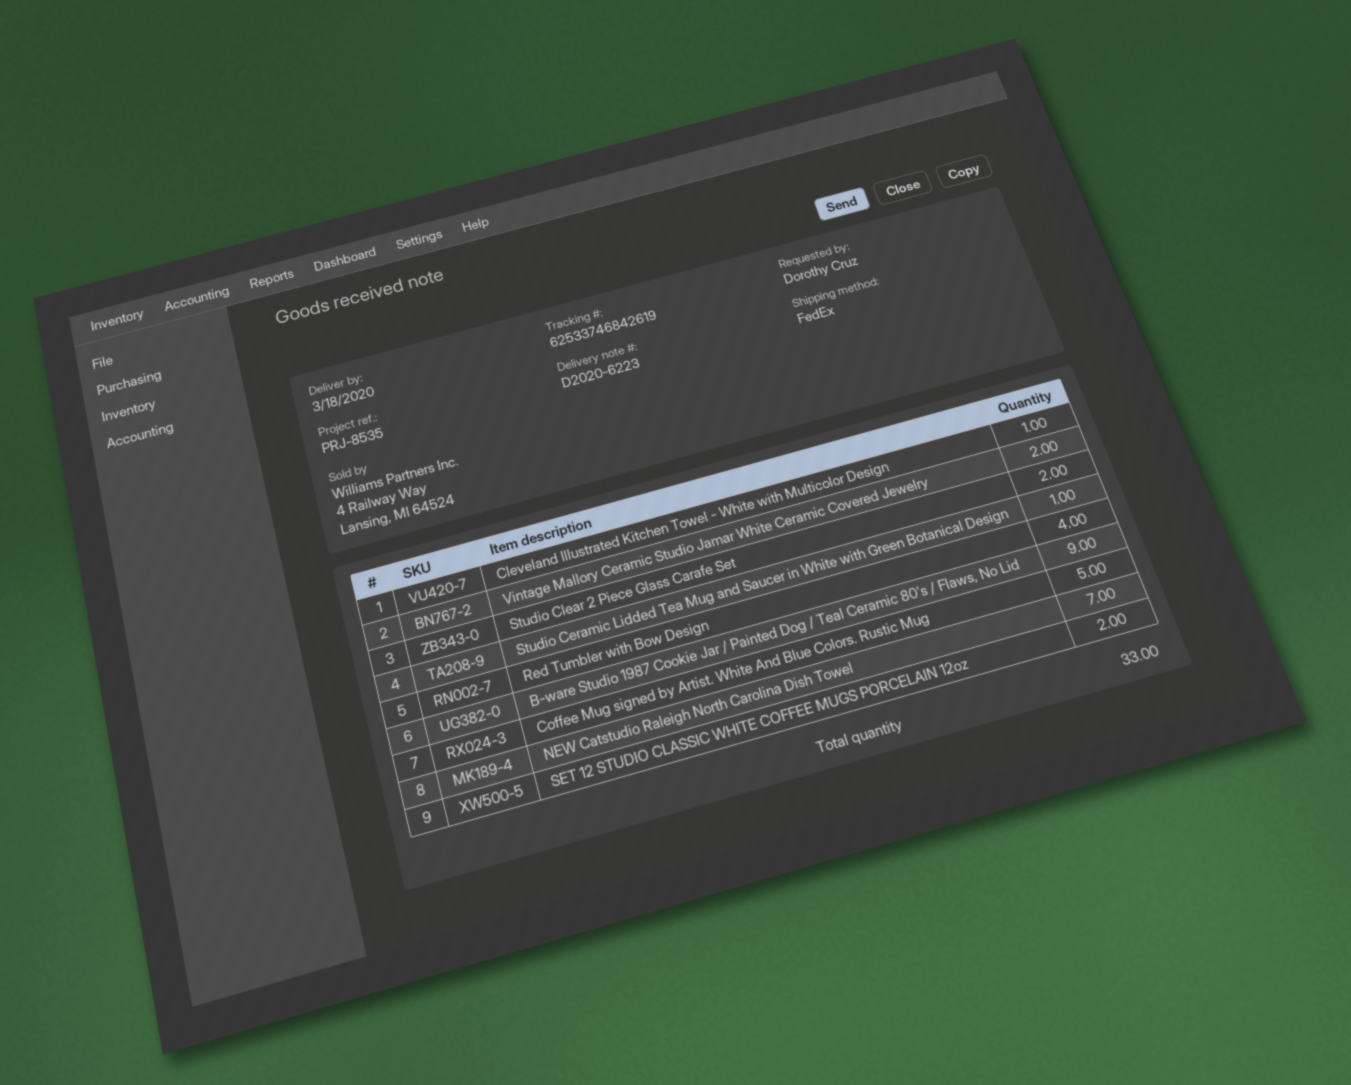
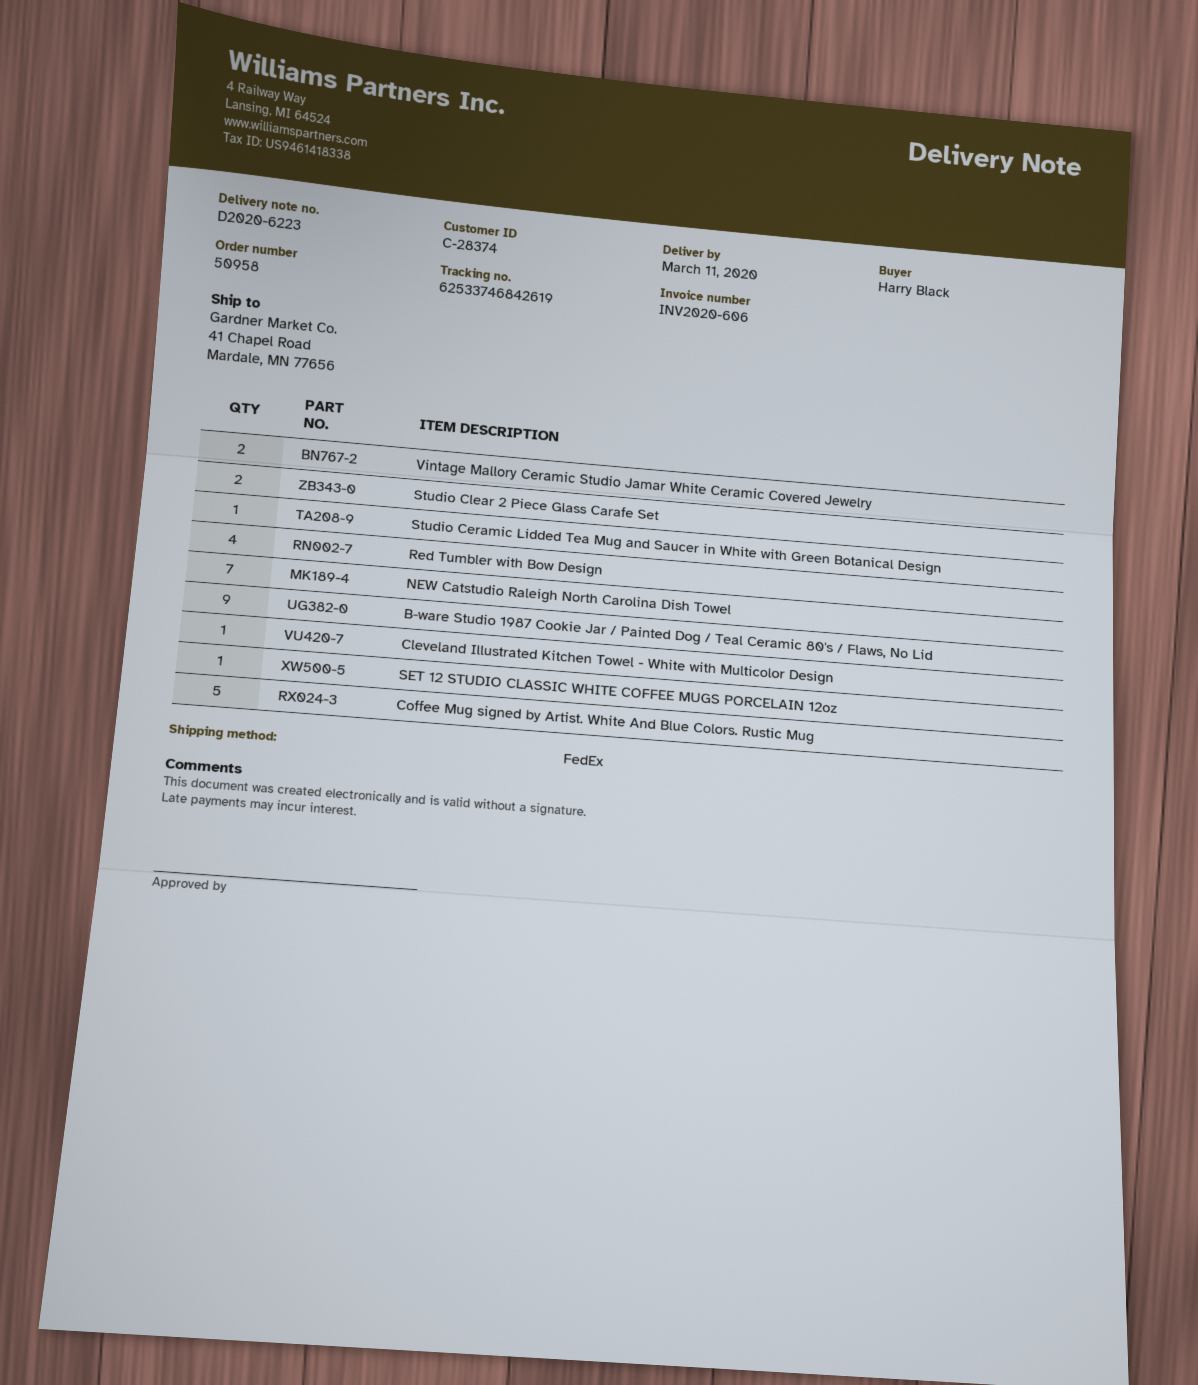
delivery date: 2020-03-18 -> 2020-03-11
ordered by: Dorothy Cruz -> Harry Black
SET 12 STUDIO CLASSIC WHITE COFFEE MUGS PORCELAIN 12oz: 2 -> 1

